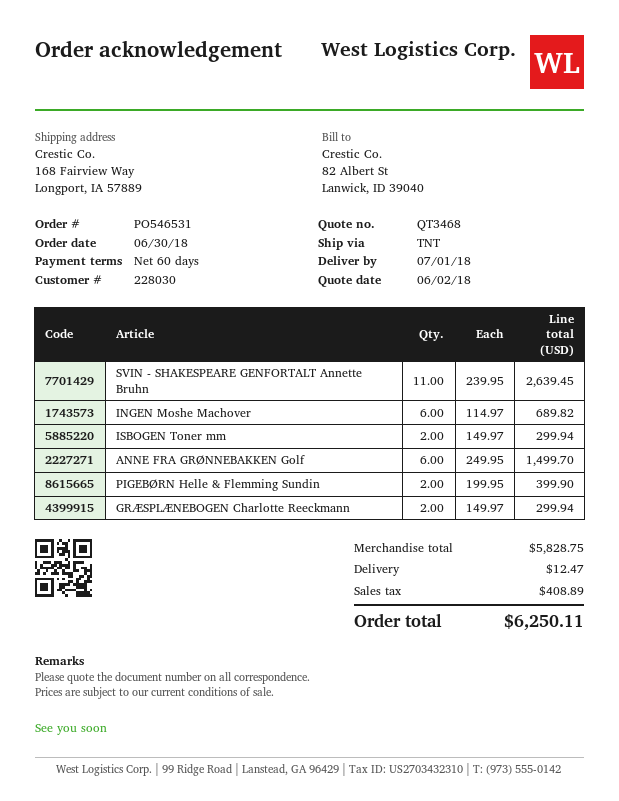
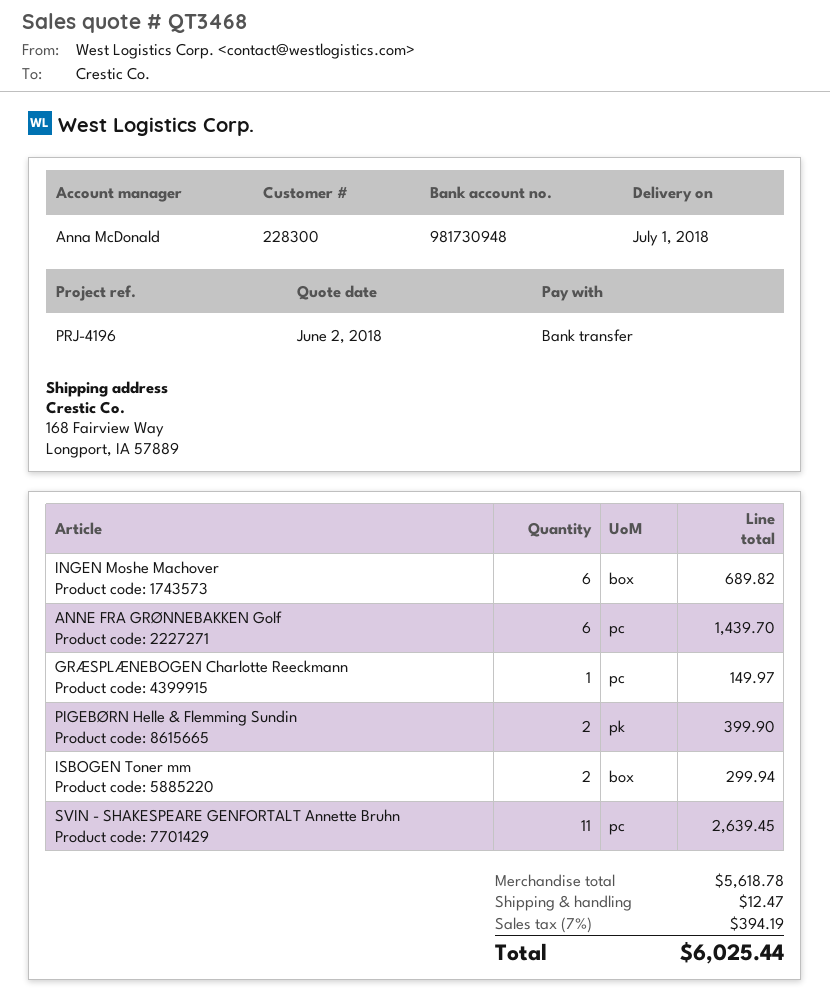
customer number: 228030 -> 228300
ANNE FRA GRØNNEBAKKEN Golf: 6 for 1499.70 -> 6 for 1439.70
GRÆSPLÆNEBOGEN Charlotte Reeckmann: 2 for 299.94 -> 1 for 149.97
subtotal: 5828.75 -> 5618.78
tax: 408.89 -> 394.19
total: 6250.11 -> 6025.44

